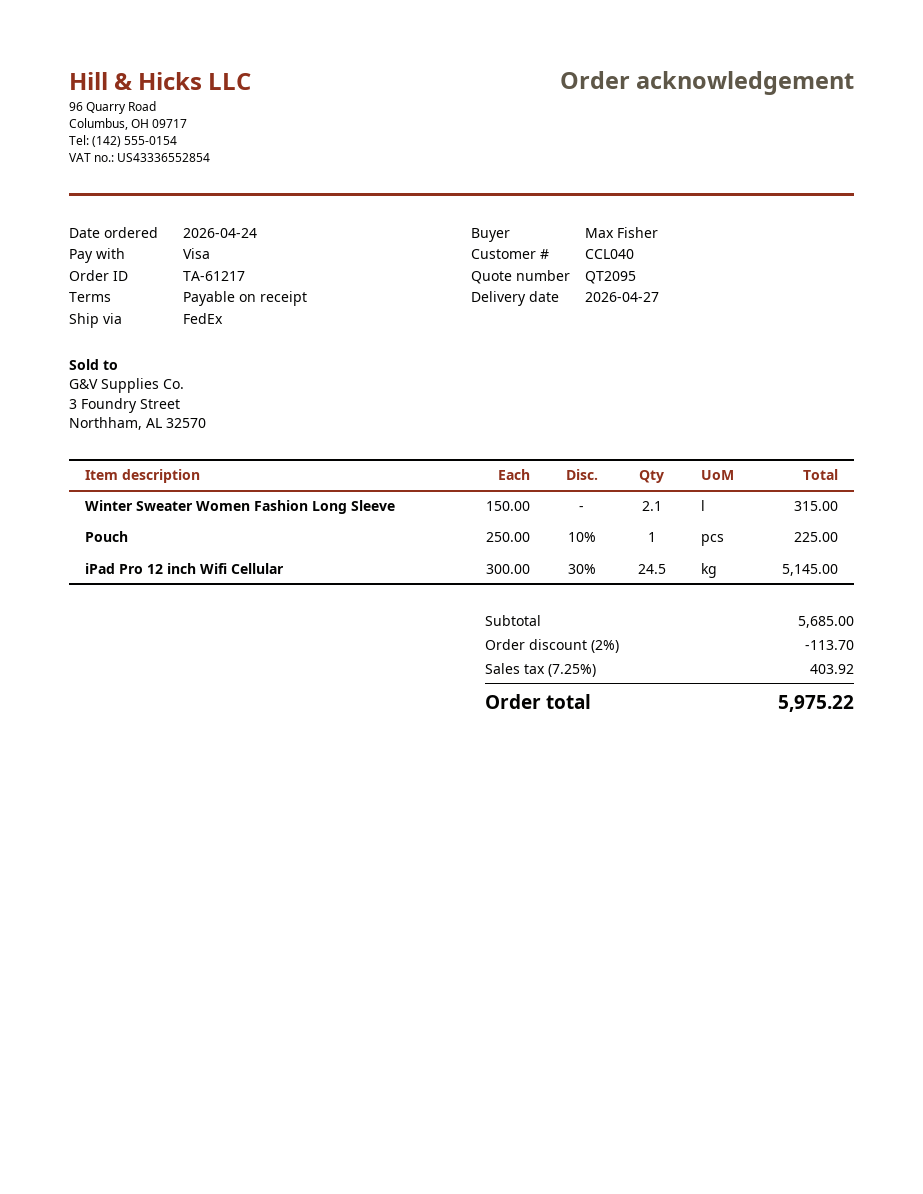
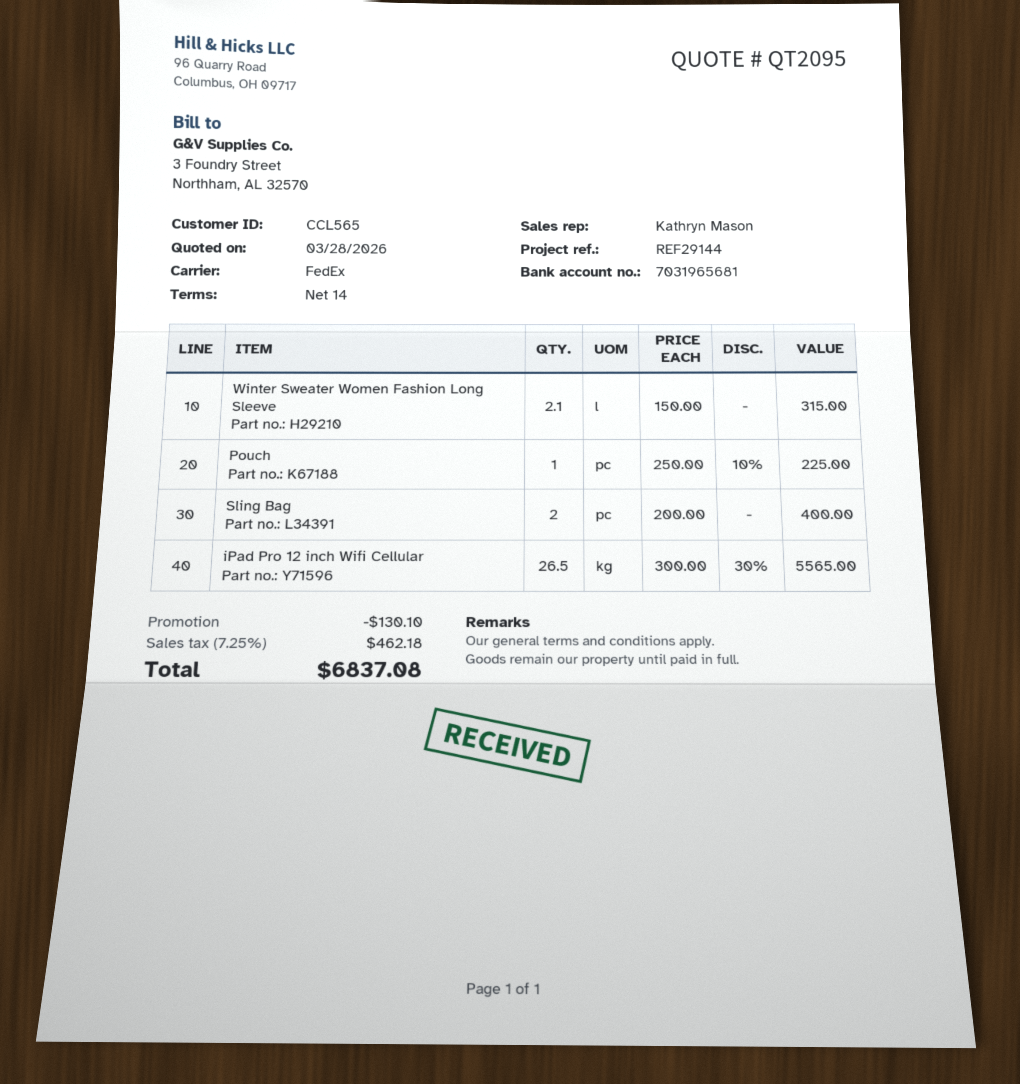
payment terms: on receipt -> 14 days
customer number: CCL040 -> CCL565
iPad Pro 12 inch Wifi Cellular: 24.5 x 300.00 - 30% = 5145.00 -> 26.5 x 300.00 - 30% = 5565.00
Sling Bag: none -> 2 x 200.00 = 400.00
discount: 113.70 -> 130.10
tax: 7.25% = 403.92 -> 7.25% = 462.18
total: 5975.22 -> 6837.08

